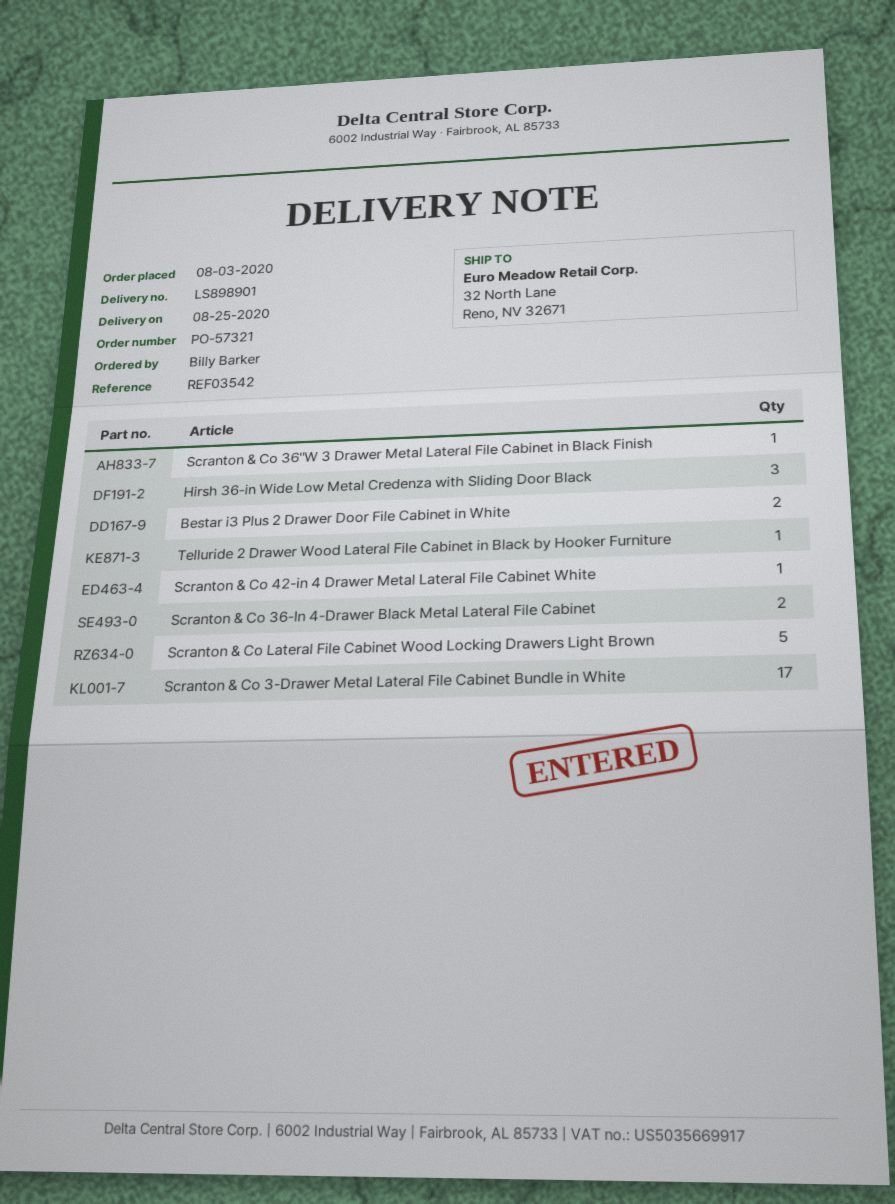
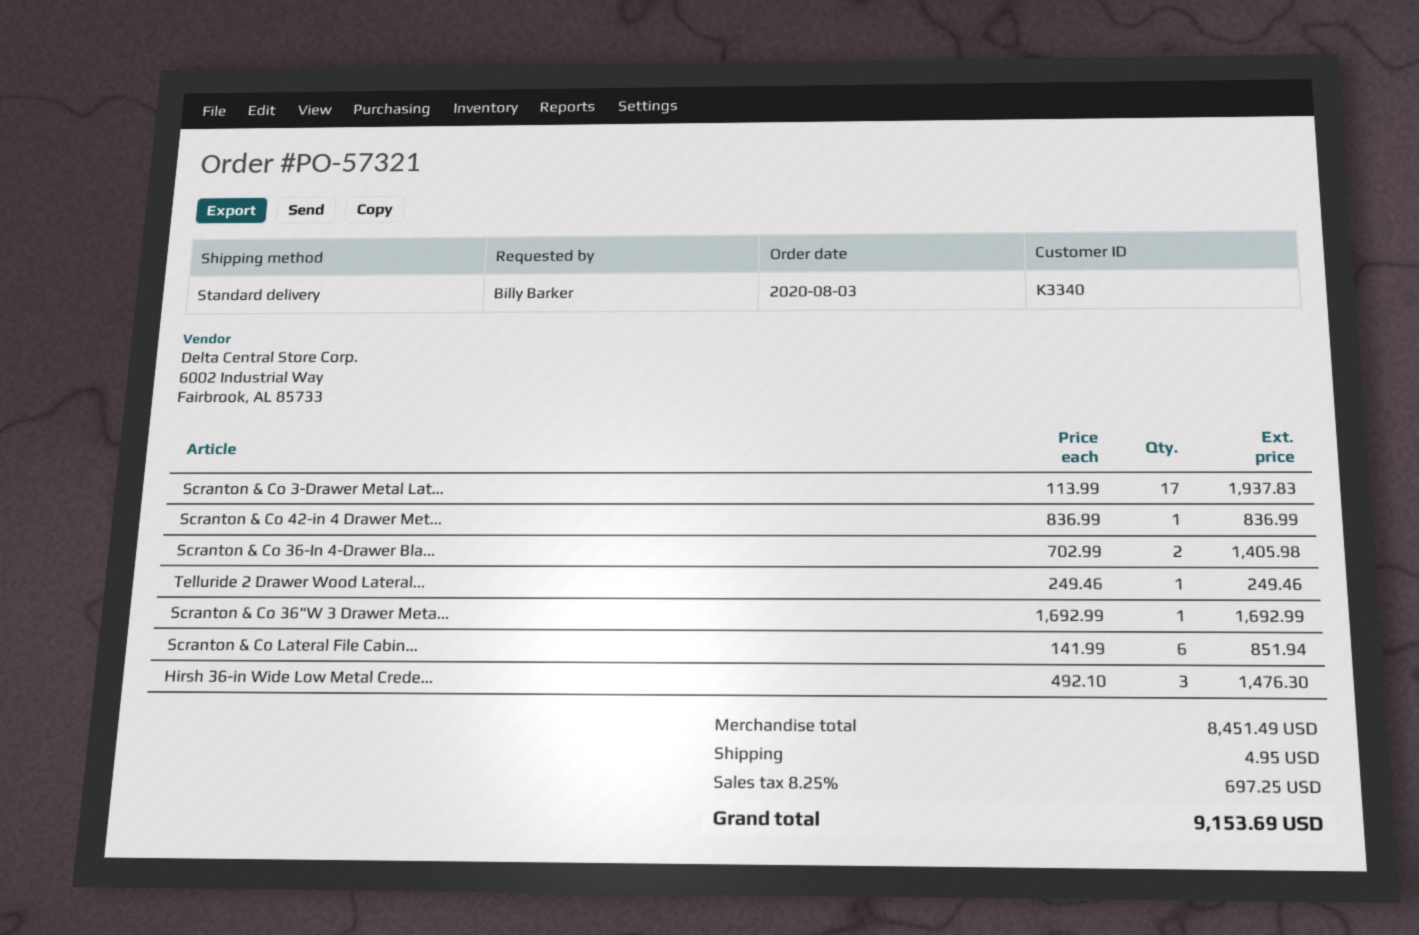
Bestar i3 Plus 2 Drawer Door File Cabinet in White: 2 -> none
Scranton & Co Lateral File Cabinet Wood Locking Drawers Light Brown: 5 -> 6

